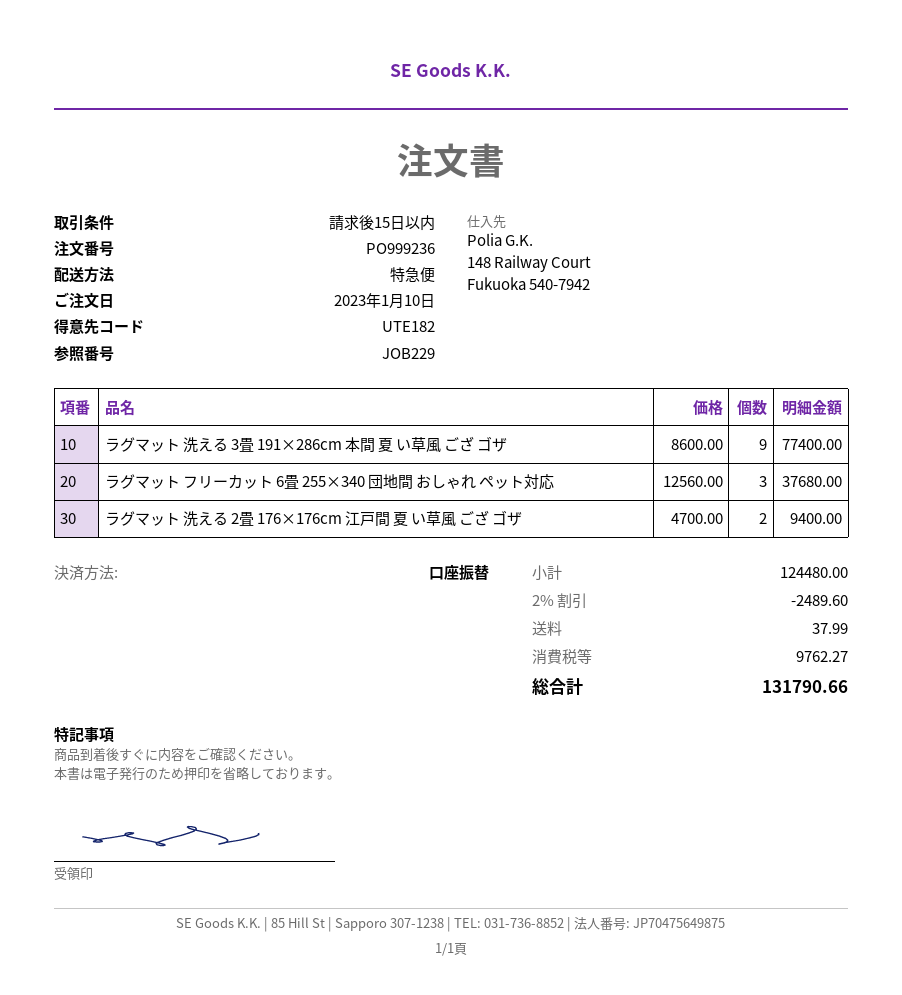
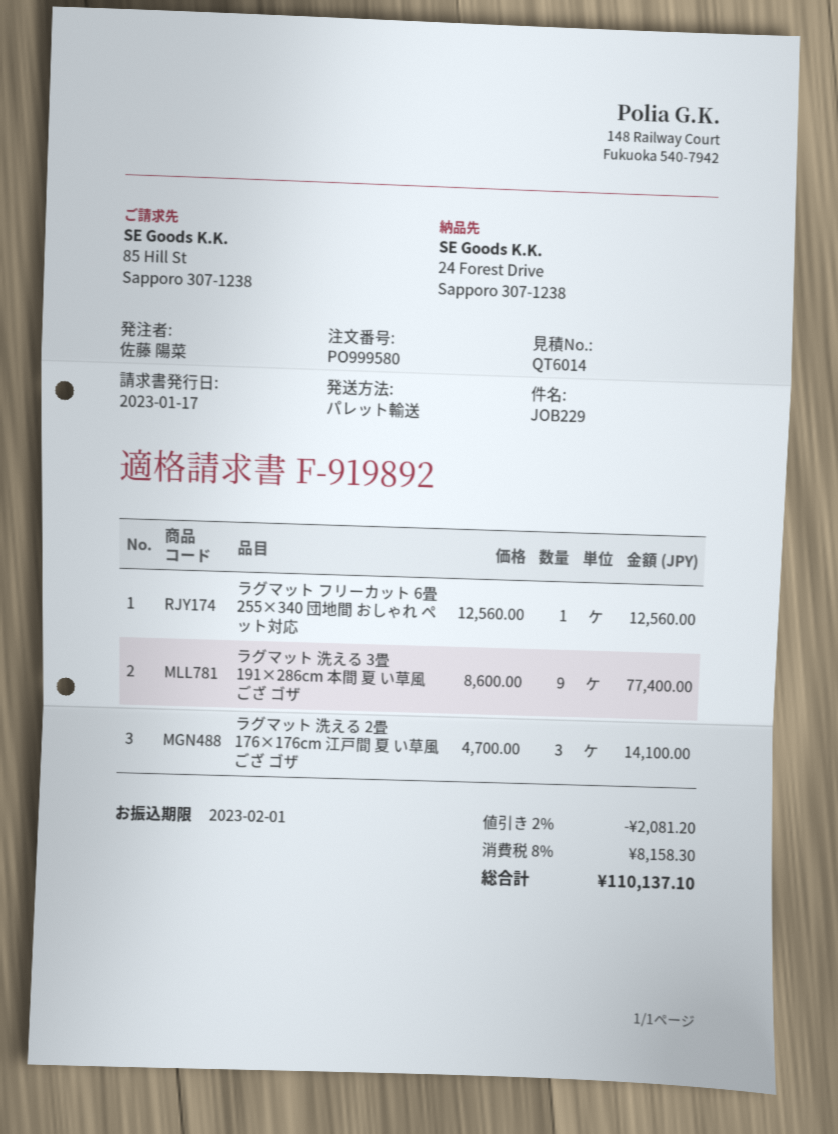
order number: PO999236 -> PO999580
shipping method: express -> pallet freight
ラグマット フリーカット 6畳 255×340 団地間 おしゃれ ペット対応: 3 x 12560.00 = 37680.00 -> 1 x 12560.00 = 12560.00
ラグマット 洗える 2畳 176×176cm 江戸間 夏 い草風 ござ ゴザ: 2 x 4700.00 = 9400.00 -> 3 x 4700.00 = 14100.00
discount: 2% = 2489.60 -> 2% = 2081.20
shipping: 37.99 -> none
tax: 9762.27 -> 8158.30
total: 131790.66 -> 110137.10

